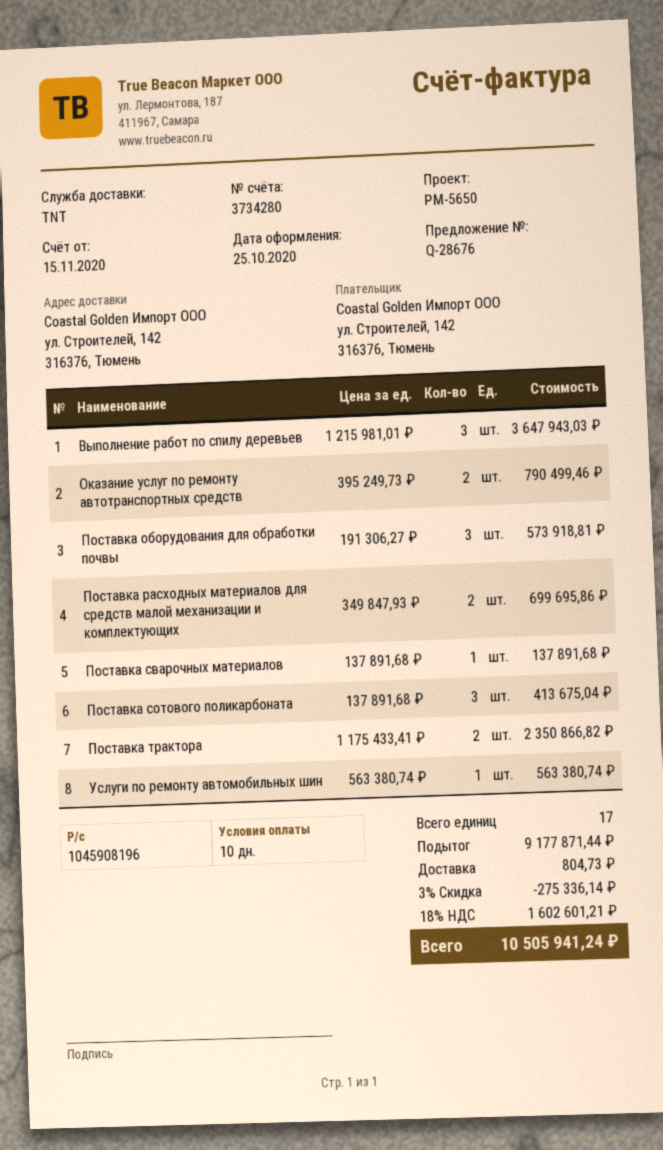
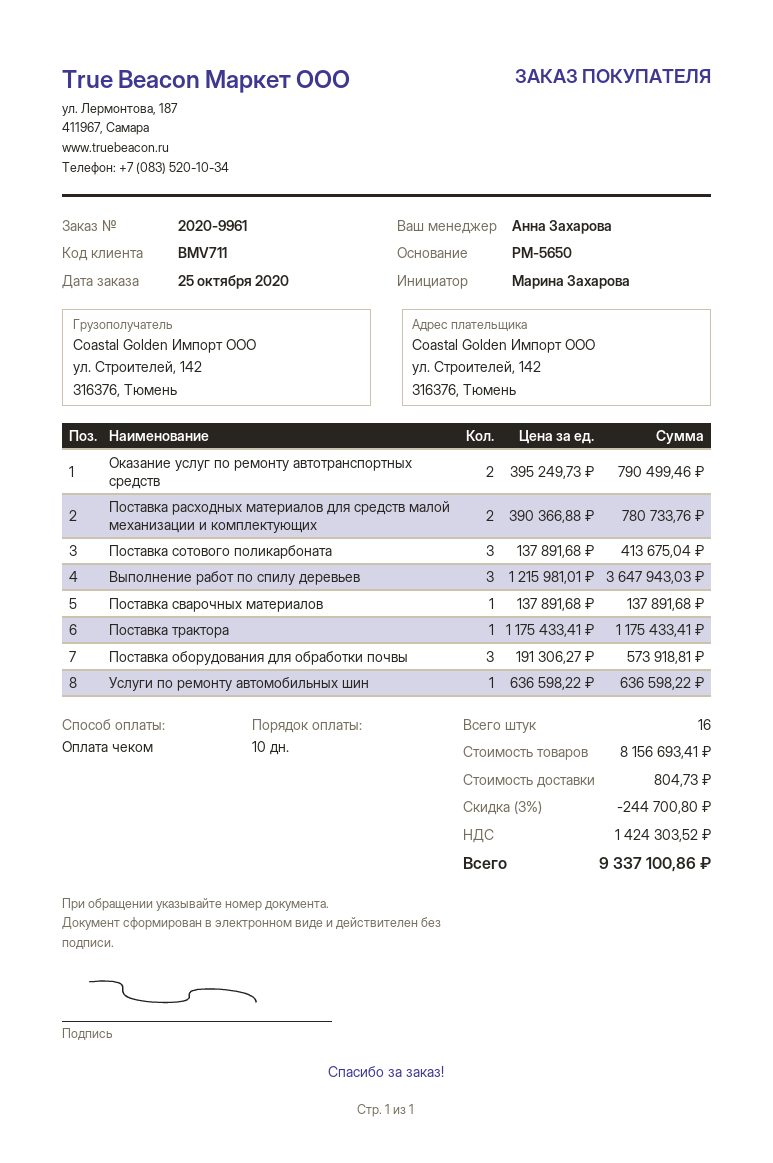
Поставка расходных материалов для средств малой механизации и комплектующих: 2 x 349847.93 = 699695.86 -> 2 x 390366.88 = 780733.76
Поставка трактора: 2 x 1175433.41 = 2350866.82 -> 1 x 1175433.41 = 1175433.41
Услуги по ремонту автомобильных шин: 1 x 563380.74 = 563380.74 -> 1 x 636598.22 = 636598.22
total quantity: 17 -> 16
subtotal: 9177871.44 -> 8156693.41
discount: 3% = 275336.14 -> 3% = 244700.80
tax: 1602601.21 -> 1424303.52
total: 10505941.24 -> 9337100.86

